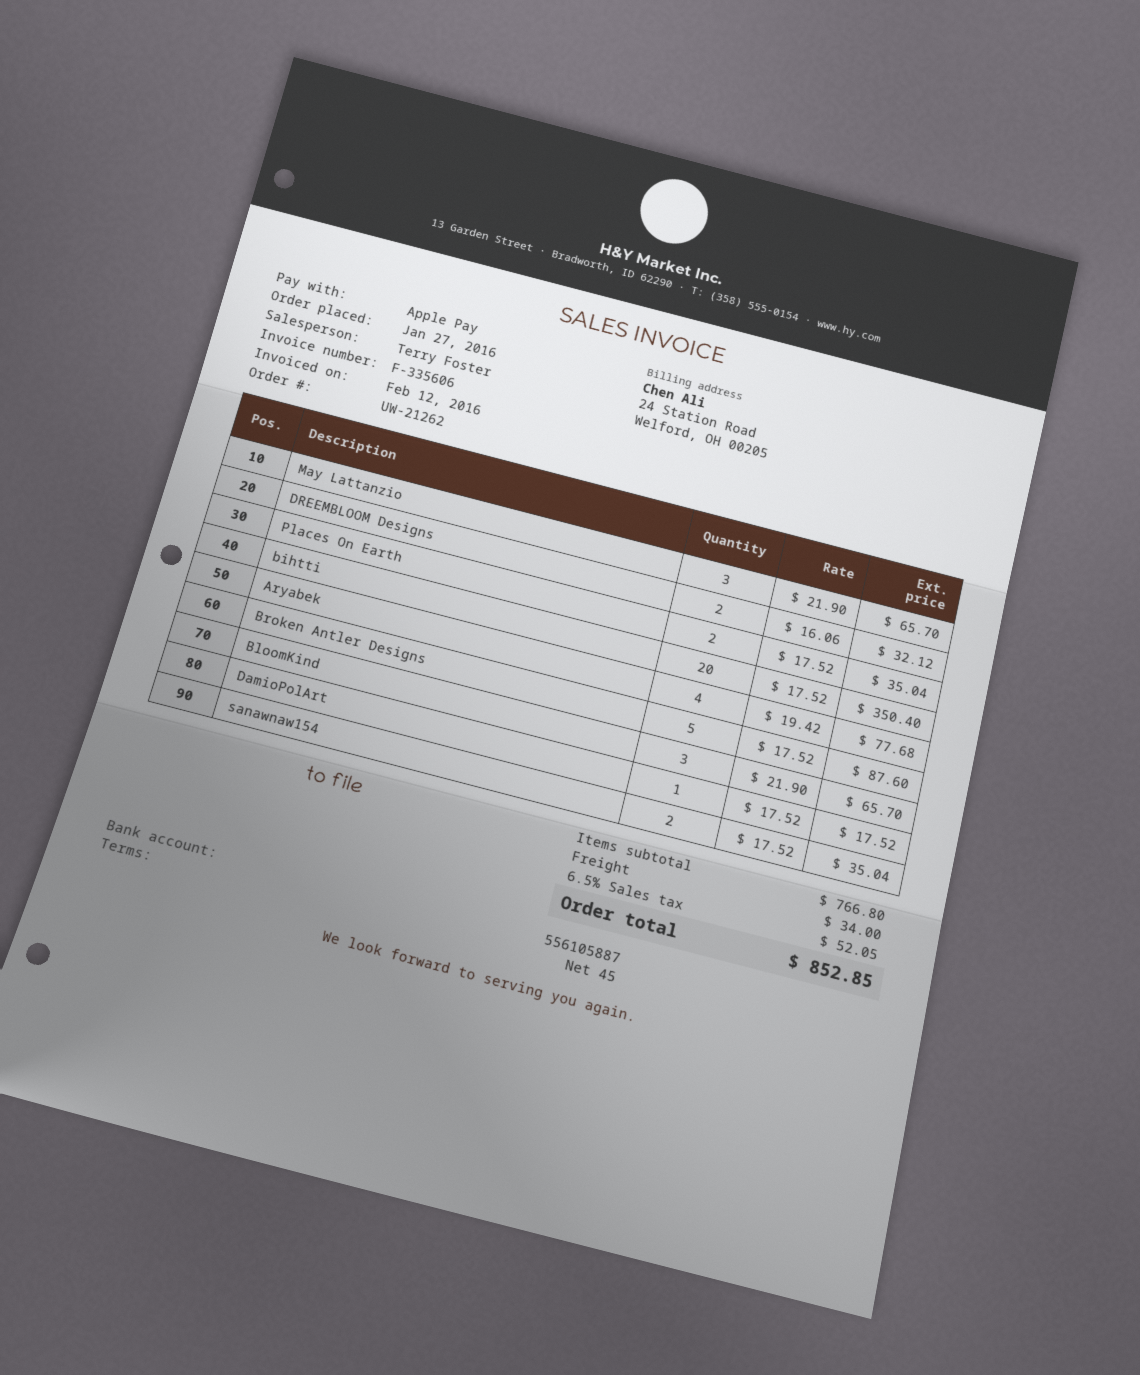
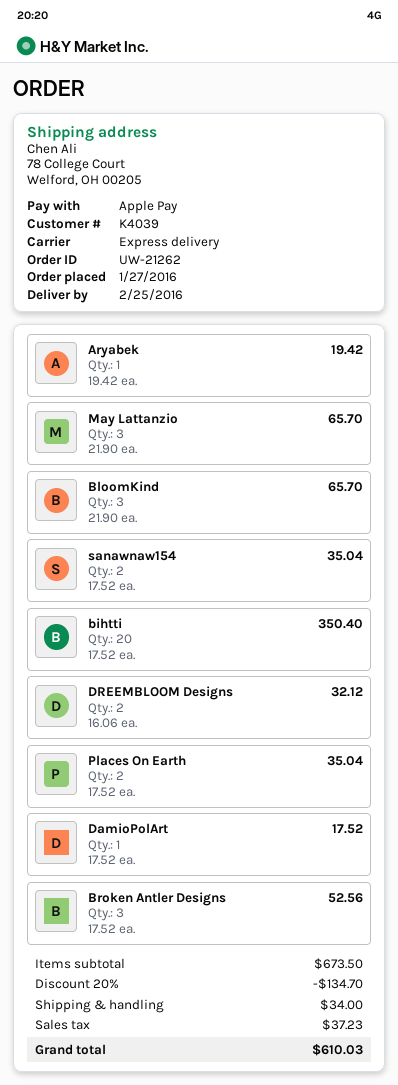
Aryabek: 4 x 19.42 = 77.68 -> 1 x 19.42 = 19.42
Broken Antler Designs: 5 x 17.52 = 87.60 -> 3 x 17.52 = 52.56
subtotal: 766.80 -> 673.50
discount: none -> 20% = 134.70
tax: 52.05 -> 37.23
total: 852.85 -> 610.03

